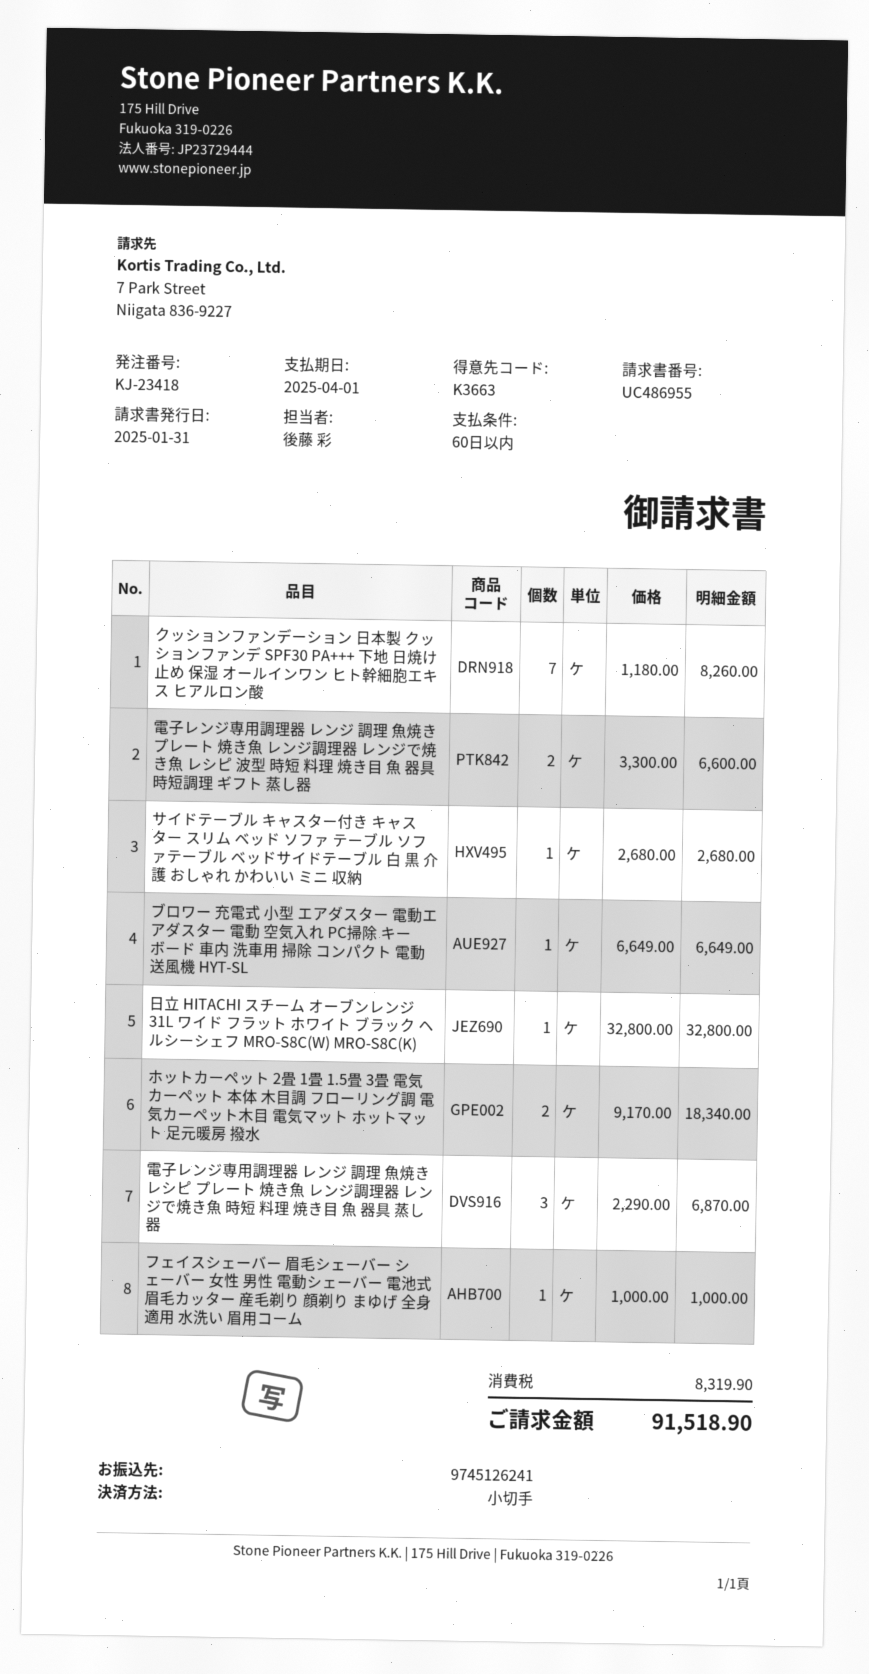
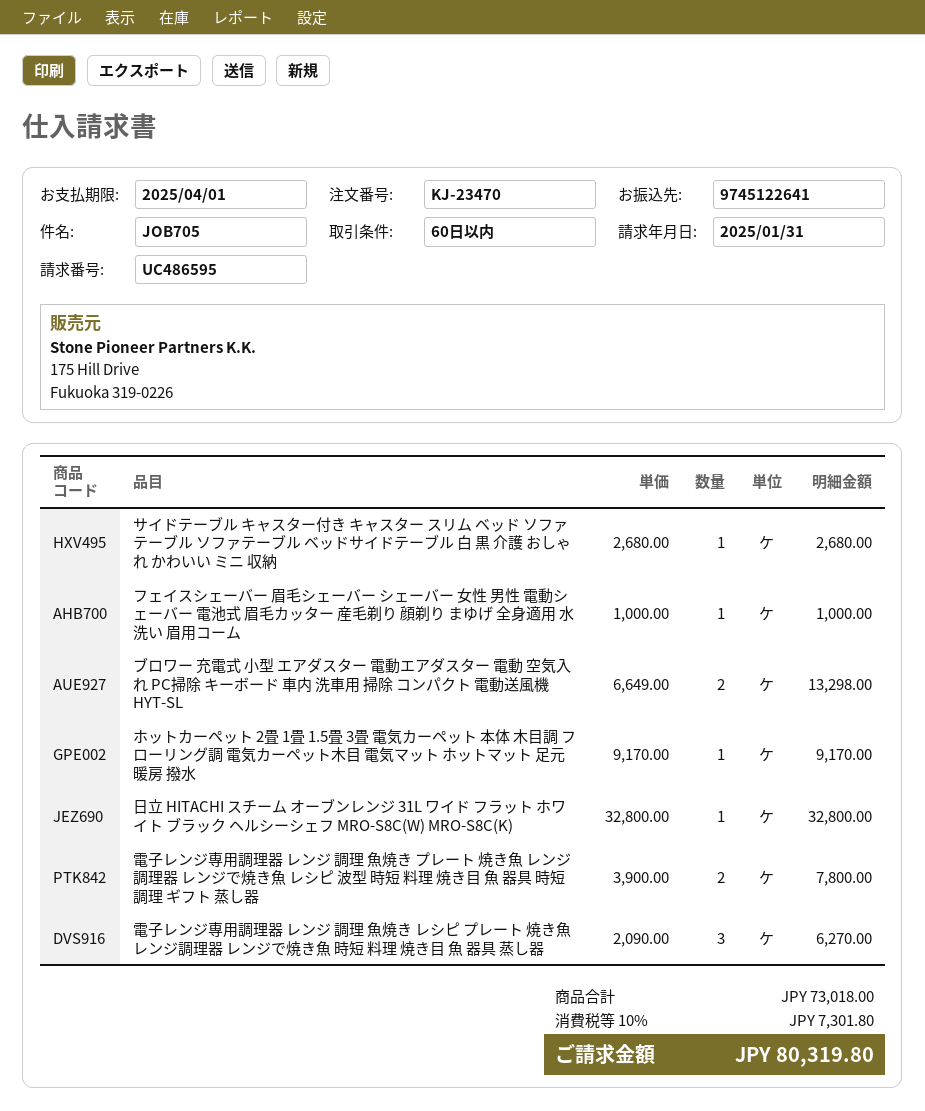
order number: KJ-23418 -> KJ-23470
invoice number: UC486955 -> UC486595
bank account: 9745126241 -> 9745122641
クッションファンデーション 日本製 クッションファンデ SPF30 PA+++ 下地 日焼け止め 保湿 オールインワン ヒト幹細胞エキス ヒアルロン酸: 7 x 1180.00 = 8260.00 -> none
電子レンジ専用調理器 レンジ 調理 魚焼き プレート 焼き魚 レンジ調理器 レンジで焼き魚 レシピ 波型 時短 料理 焼き目 魚 器具 時短調理 ギフト 蒸し器: 2 x 3300.00 = 6600.00 -> 2 x 3900.00 = 7800.00
ブロワー 充電式 小型 エアダスター 電動エアダスター 電動 空気入れ PC掃除 キーボード 車内 洗車用 掃除 コンパクト 電動送風機 HYT-SL: 1 x 6649.00 = 6649.00 -> 2 x 6649.00 = 13298.00
ホットカーペット 2畳 1畳 1.5畳 3畳 電気カーペット 本体 木目調 フローリング調 電気カーペット木目 電気マット ホットマット 足元暖房 撥水: 2 x 9170.00 = 18340.00 -> 1 x 9170.00 = 9170.00
電子レンジ専用調理器 レンジ 調理 魚焼き レシピ プレート 焼き魚 レンジ調理器 レンジで焼き魚 時短 料理 焼き目 魚 器具 蒸し器: 3 x 2290.00 = 6870.00 -> 3 x 2090.00 = 6270.00
tax: 8319.90 -> 7301.80
total: 91518.90 -> 80319.80

